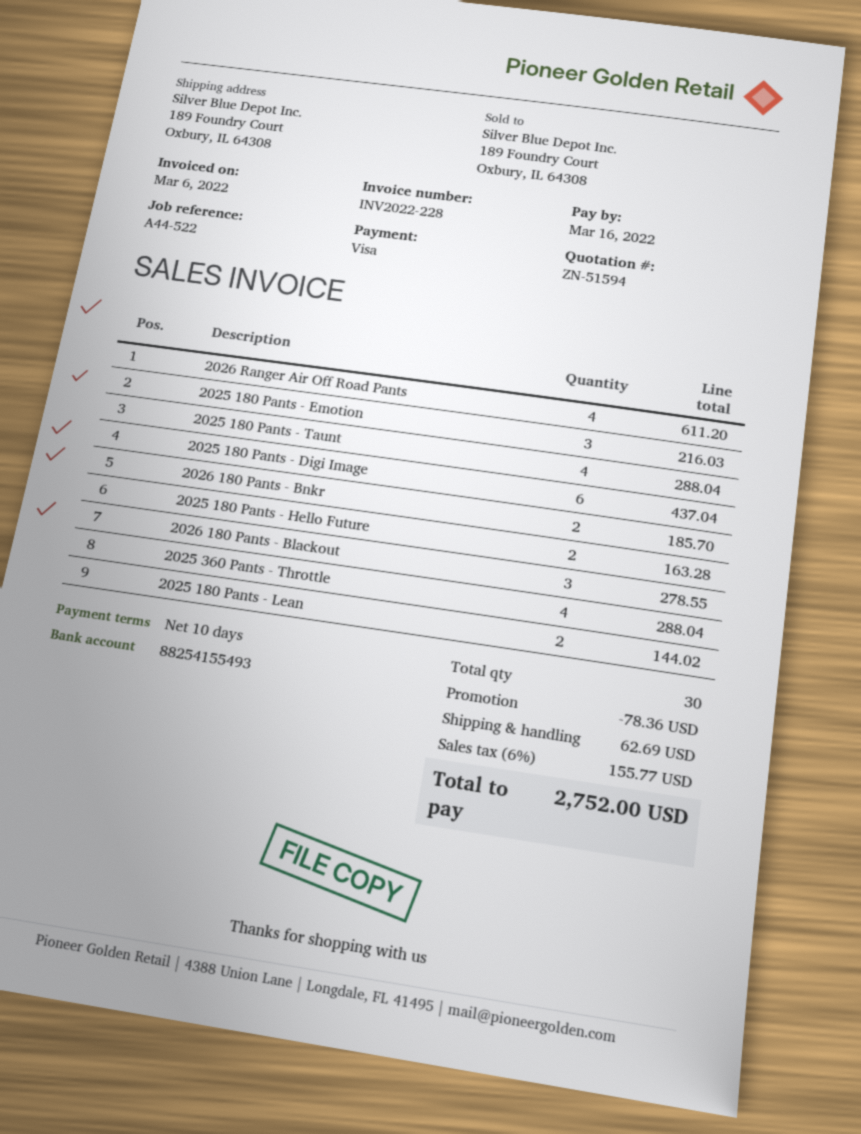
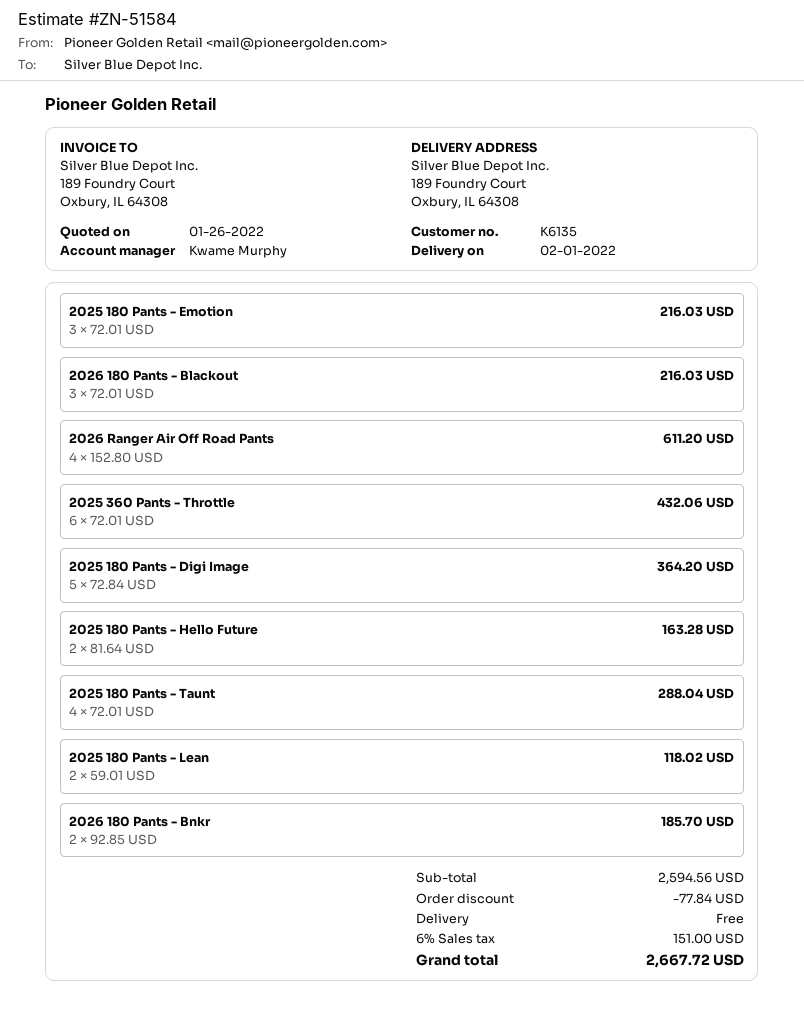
quote number: ZN-51594 -> ZN-51584
2025 180 Pants - Digi Image: 6 for 437.04 -> 5 for 364.20
2026 180 Pants - Blackout: 3 for 278.55 -> 3 for 216.03
2025 360 Pants - Throttle: 4 for 288.04 -> 6 for 432.06
2025 180 Pants - Lean: 2 for 144.02 -> 2 for 118.02
discount: 78.36 -> 77.84
shipping: 62.69 -> 0.00
tax: 6% = 155.77 -> 6% = 151.00
total: 2752.00 -> 2667.72

